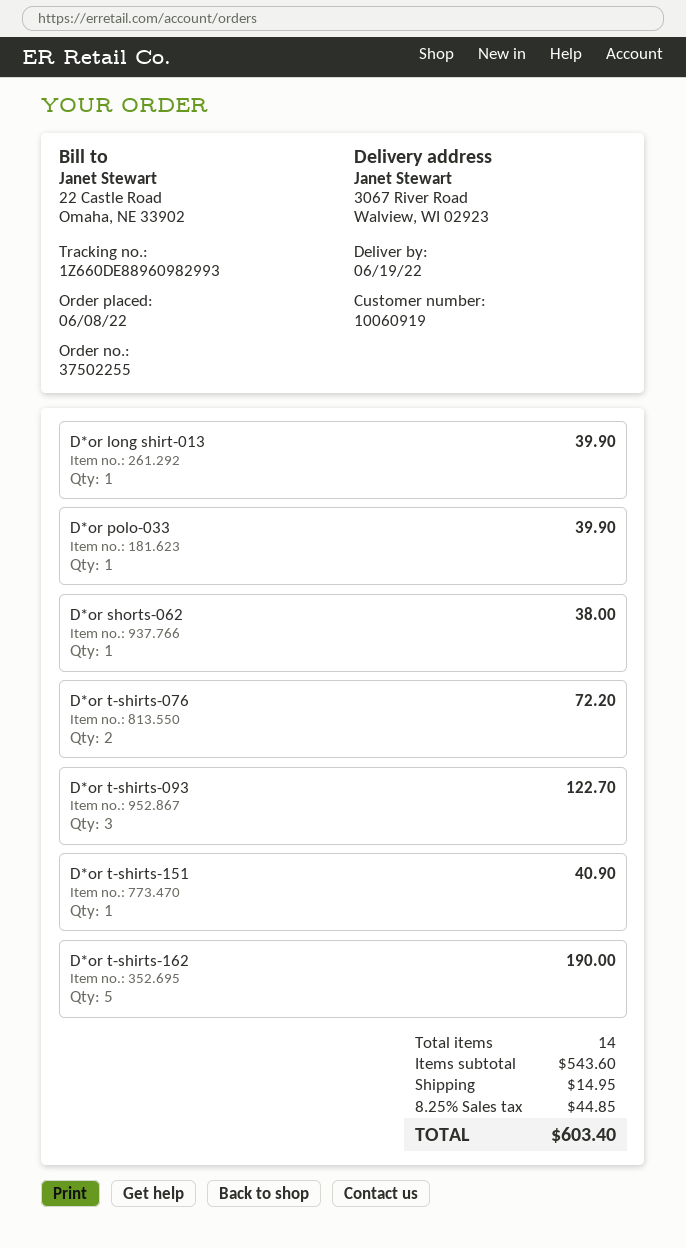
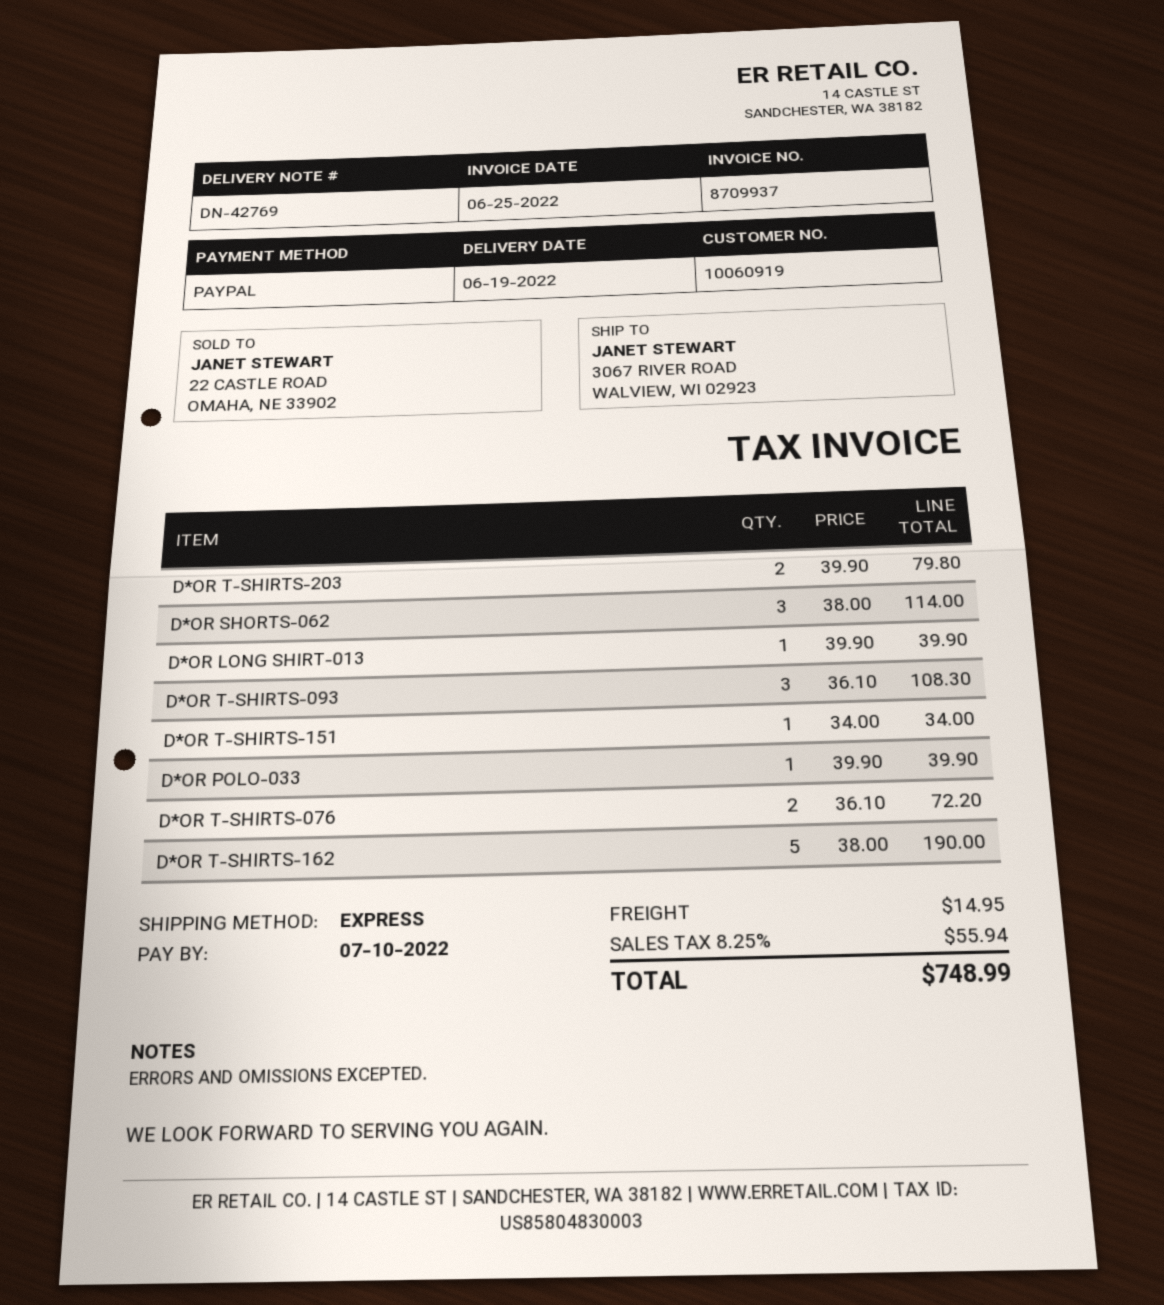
D*or shorts-062: 1 for 38.00 -> 3 for 114.00
D*or t-shirts-093: 3 for 122.70 -> 3 for 108.30
D*or t-shirts-151: 1 for 40.90 -> 1 for 34.00
D*OR T-SHIRTS-203: none -> 2 for 79.80
tax: 8.25% = 44.85 -> 8.25% = 55.94
total: 603.40 -> 748.99

